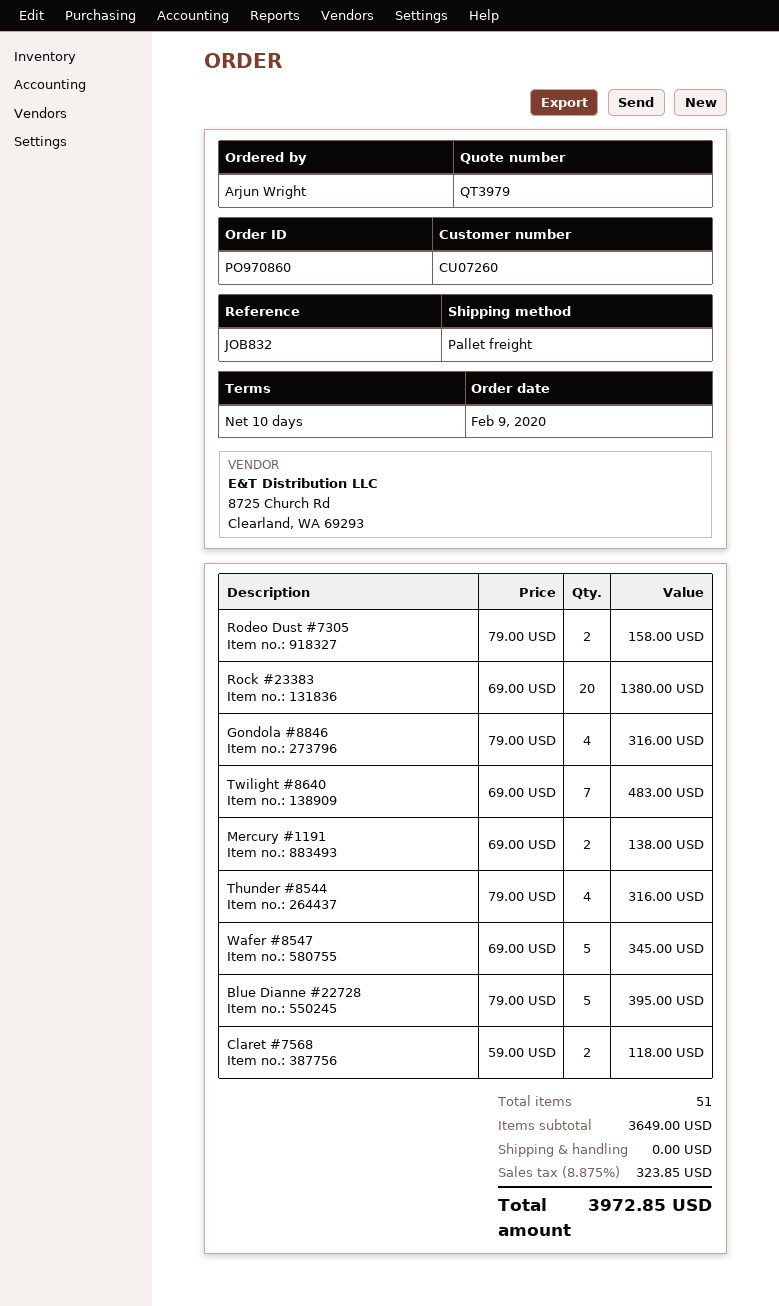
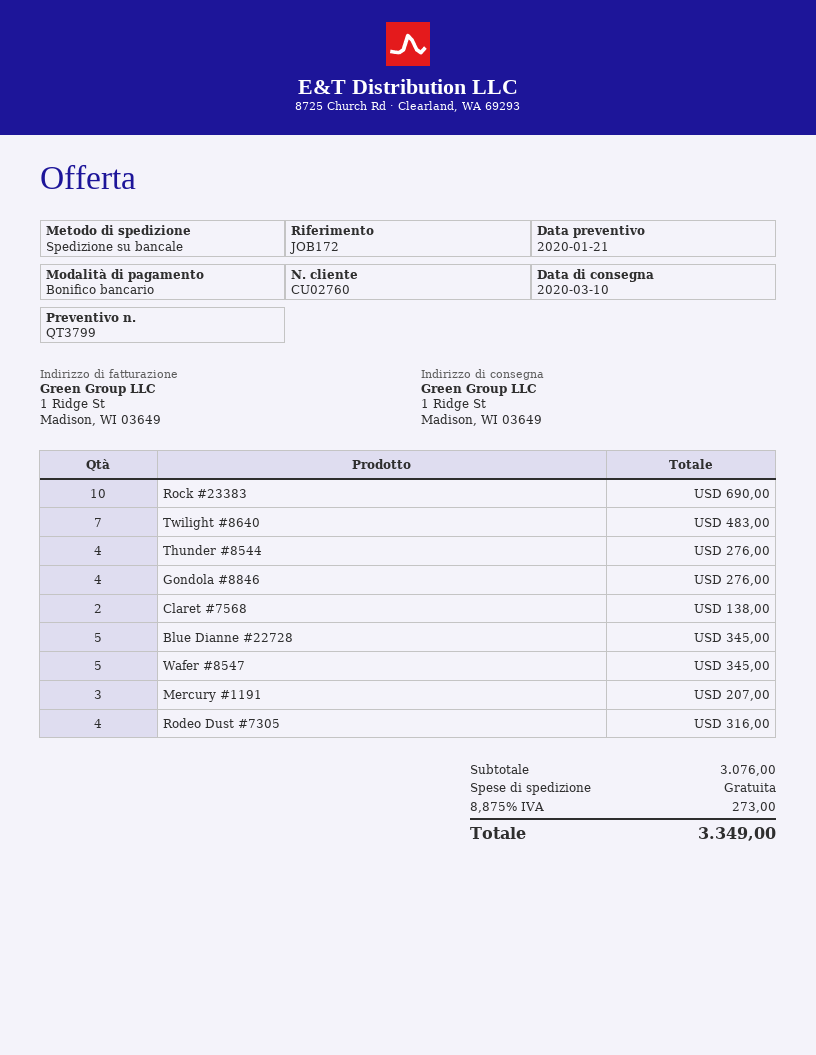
quote number: QT3979 -> QT3799
customer number: CU07260 -> CU02760
reference: JOB832 -> JOB172
Rodeo Dust #7305: 2 for 158.00 -> 4 for 316.00
Rock #23383: 20 for 1380.00 -> 10 for 690.00
Gondola #8846: 4 for 316.00 -> 4 for 276.00
Mercury #1191: 2 for 138.00 -> 3 for 207.00
Thunder #8544: 4 for 316.00 -> 4 for 276.00
Blue Dianne #22728: 5 for 395.00 -> 5 for 345.00
Claret #7568: 2 for 118.00 -> 2 for 138.00
subtotal: 3649.00 -> 3076.00
tax: 8.875% = 323.85 -> 8.875% = 273.00
total: 3972.85 -> 3349.00

